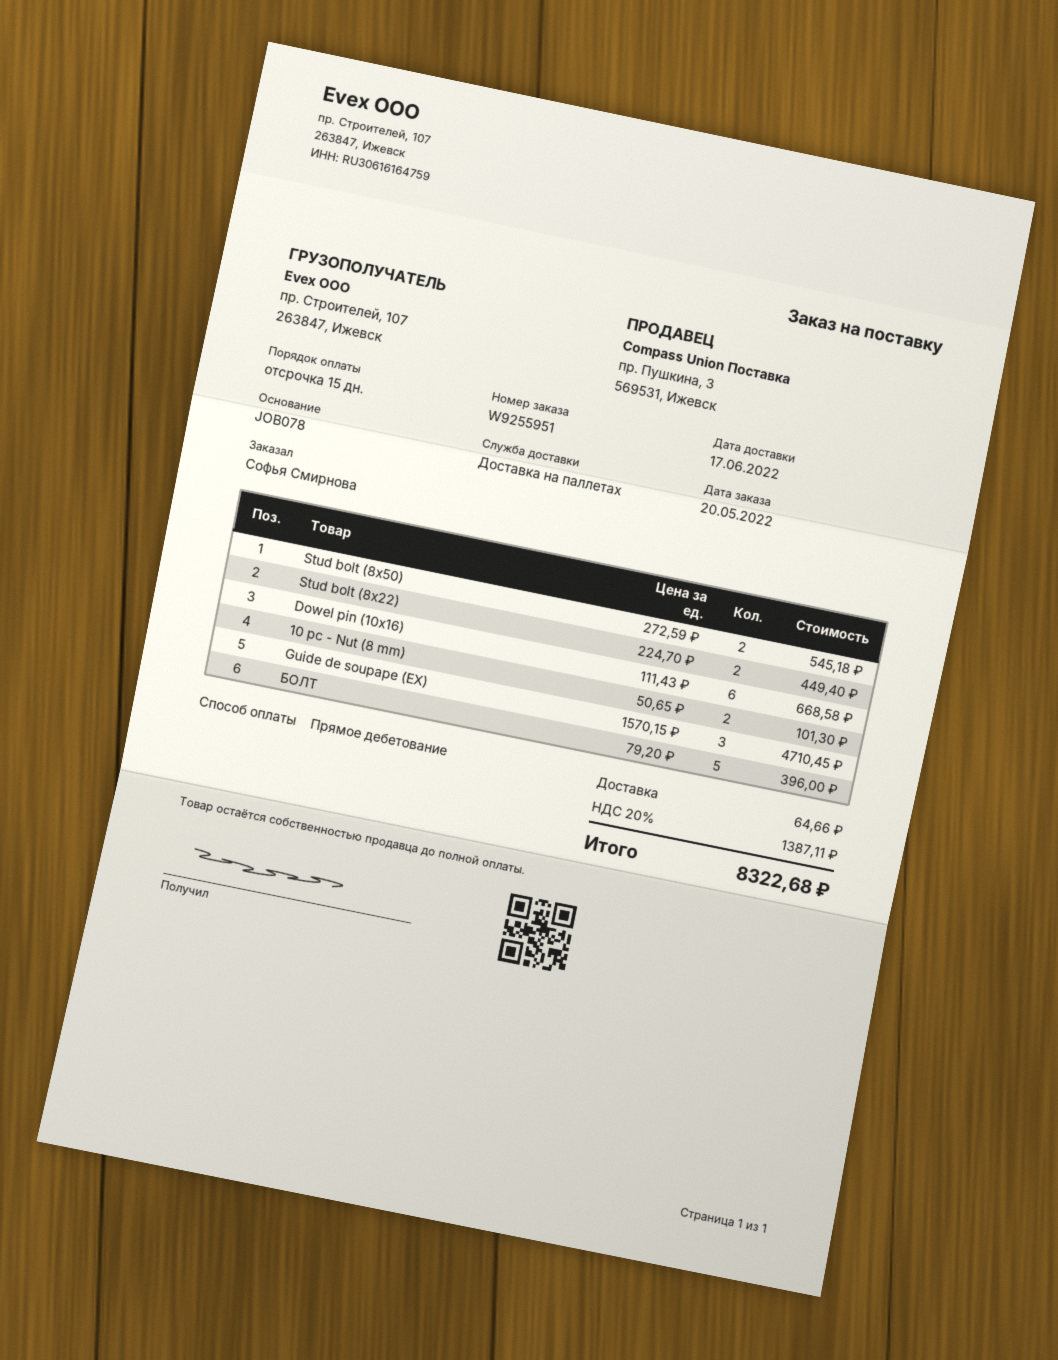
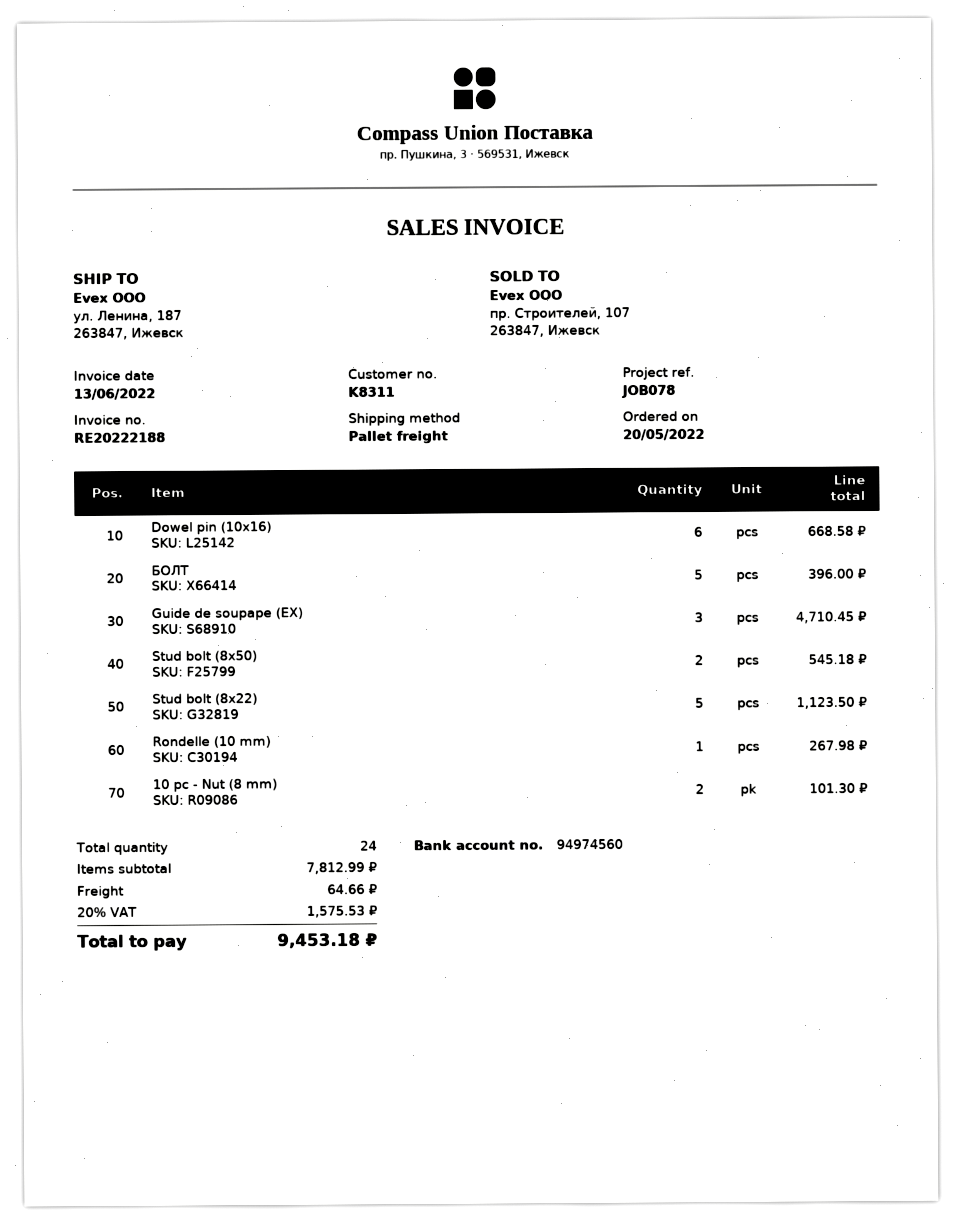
ship to: пр. Строителей, 107, 263847, Ижевск -> ул. Ленина, 187, 263847, Ижевск
Stud bolt (8x22): 2 for 449.40 -> 5 for 1123.50
Rondelle (10 mm): none -> 1 for 267.98
tax: 20% = 1387.11 -> 20% = 1575.53
total: 8322.68 -> 9453.18

